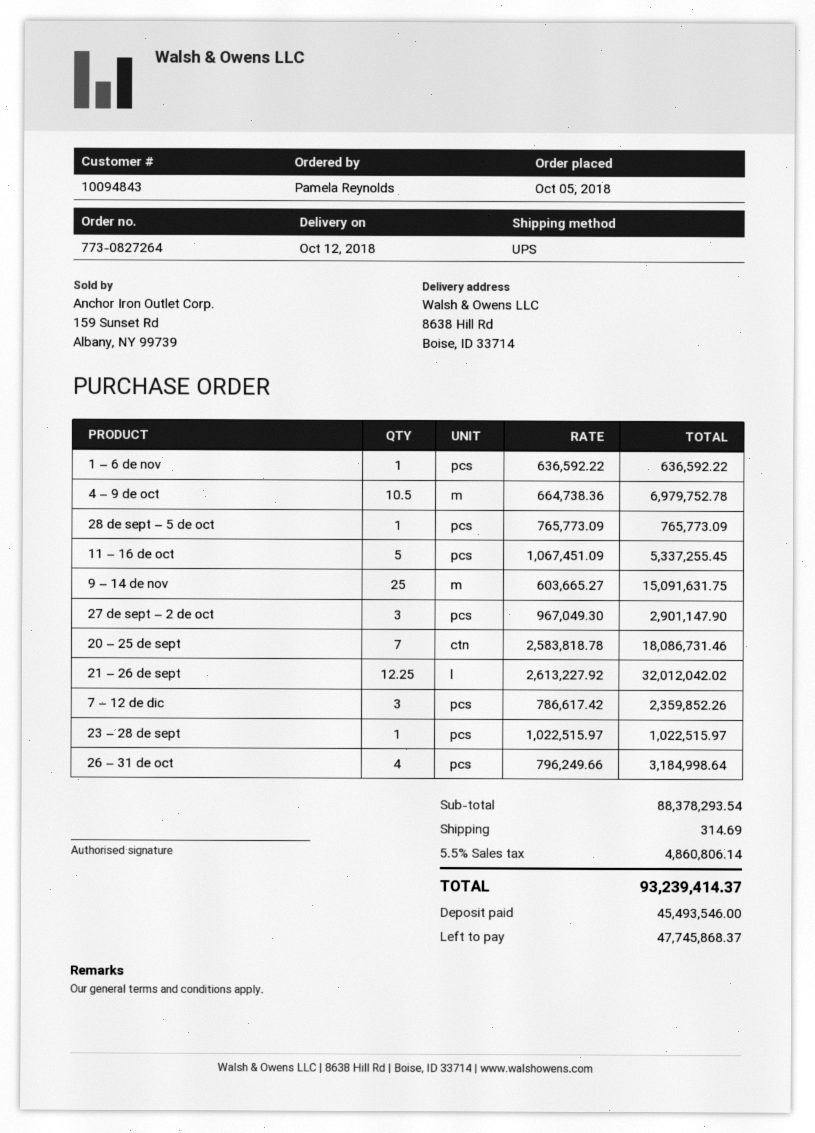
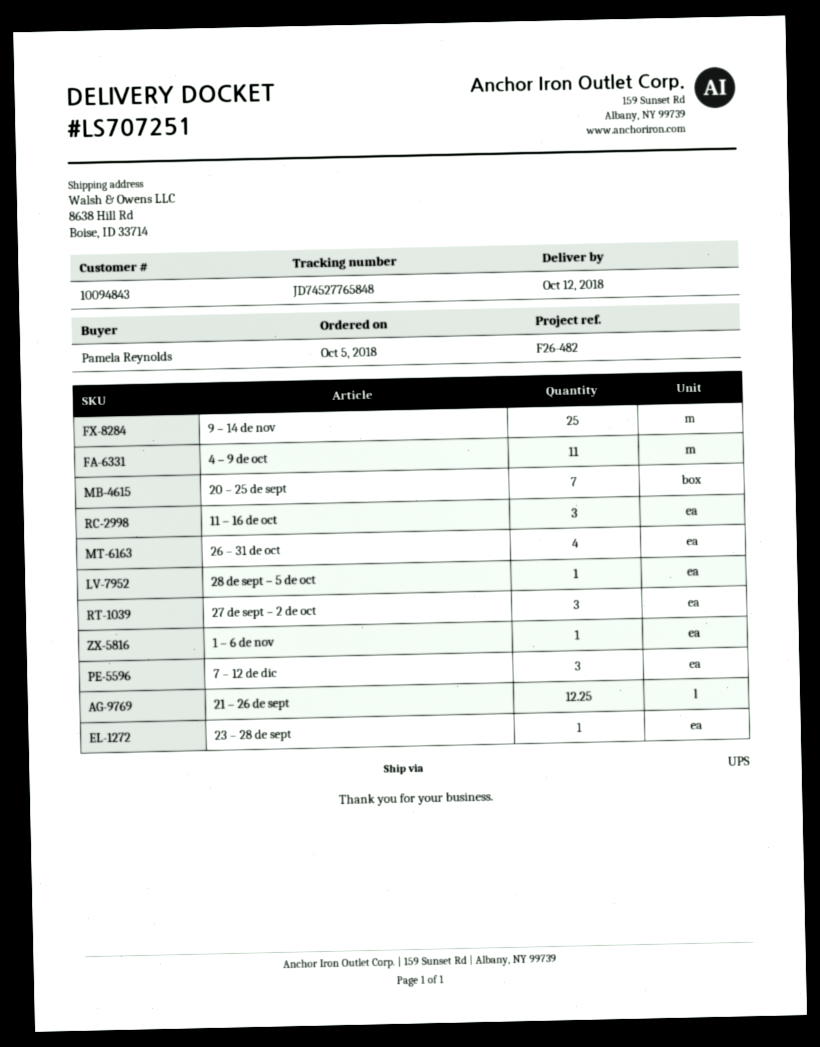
4 – 9 de oct: 10.5 -> 11
11 – 16 de oct: 5 -> 3

